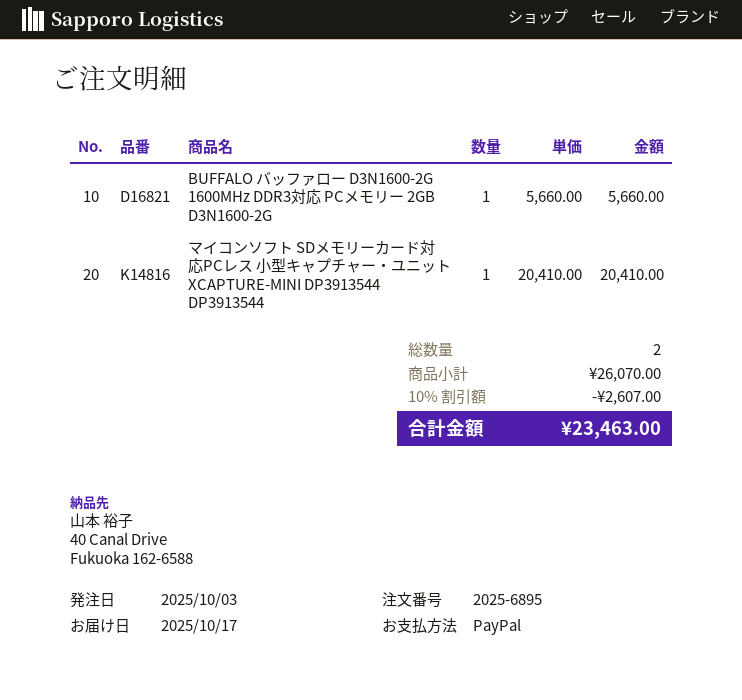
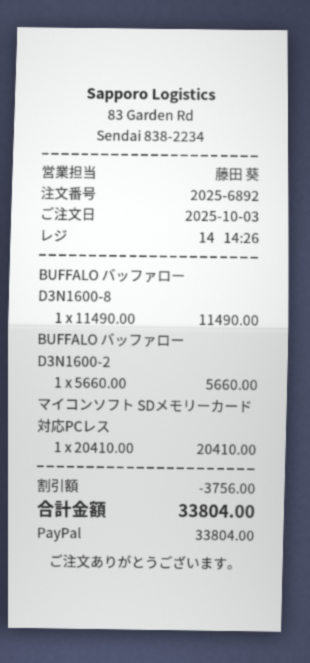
order number: 2025-6895 -> 2025-6892
BUFFALO バッファロー D3N1600-8: none -> 1 x 11490.00 = 11490.00
discount: 2607.00 -> 3756.00
total: 23463.00 -> 33804.00

